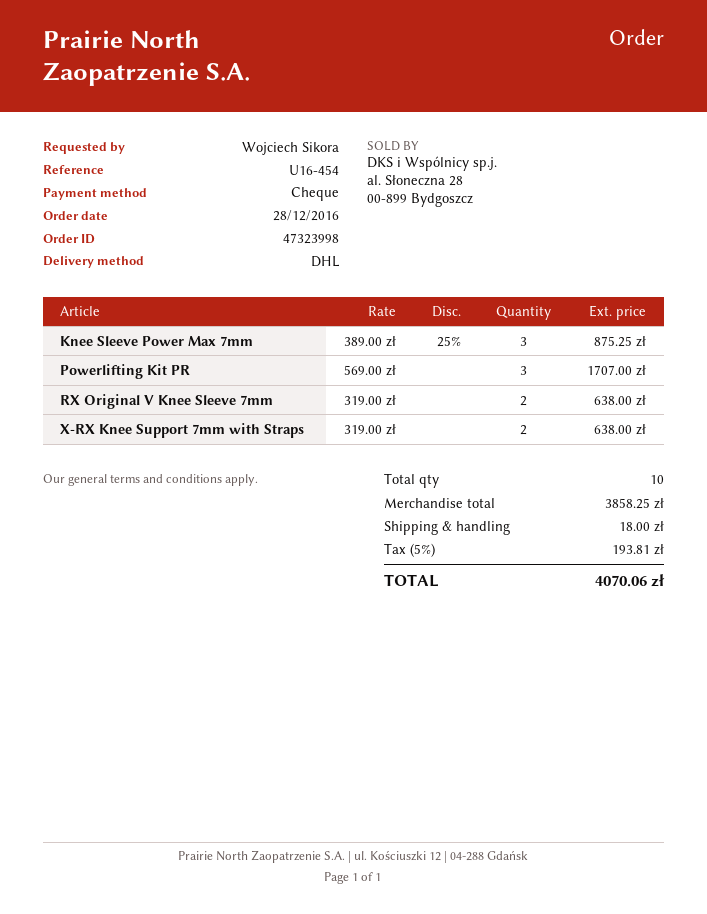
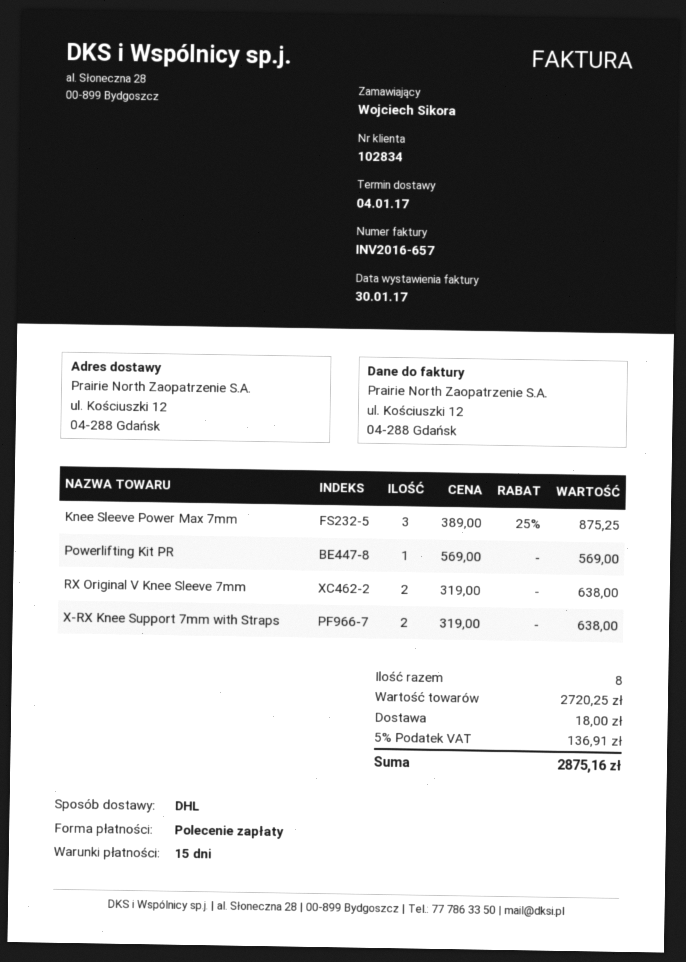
payment method: cheque -> direct debit
Powerlifting Kit PR: 3 x 569.00 = 1707.00 -> 1 x 569.00 = 569.00
total quantity: 10 -> 8
subtotal: 3858.25 -> 2720.25
tax: 5% = 193.81 -> 5% = 136.91
total: 4070.06 -> 2875.16

